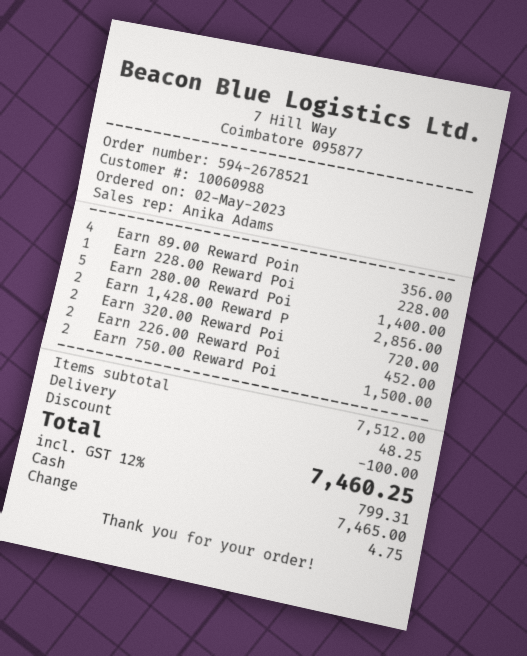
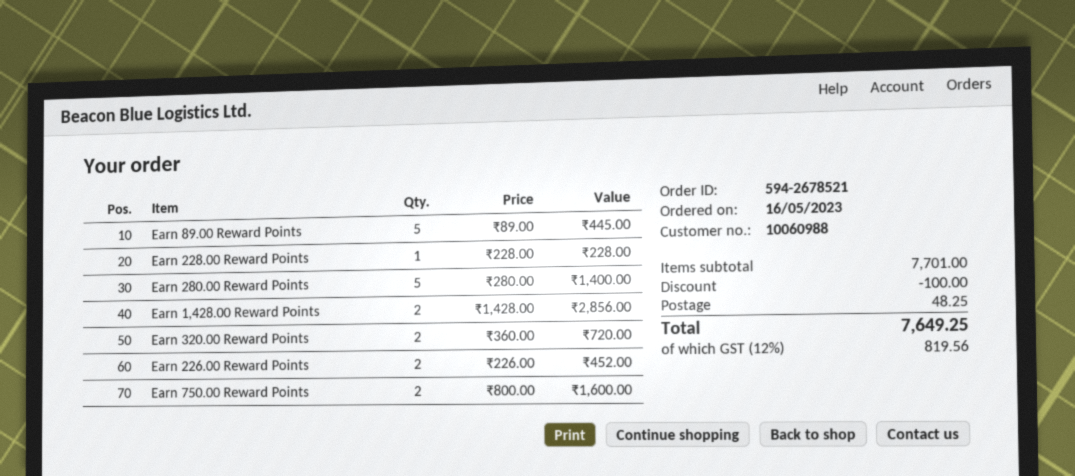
order date: 2023-05-02 -> 2023-05-16
Earn 89.00 Reward Poin: 4 for 356.00 -> 5 for 445.00
Earn 750.00 Reward Poi: 2 for 1500.00 -> 2 for 1600.00
subtotal: 7512.00 -> 7701.00
tax: 12% = 799.31 -> 12% = 819.56
total: 7460.25 -> 7649.25

